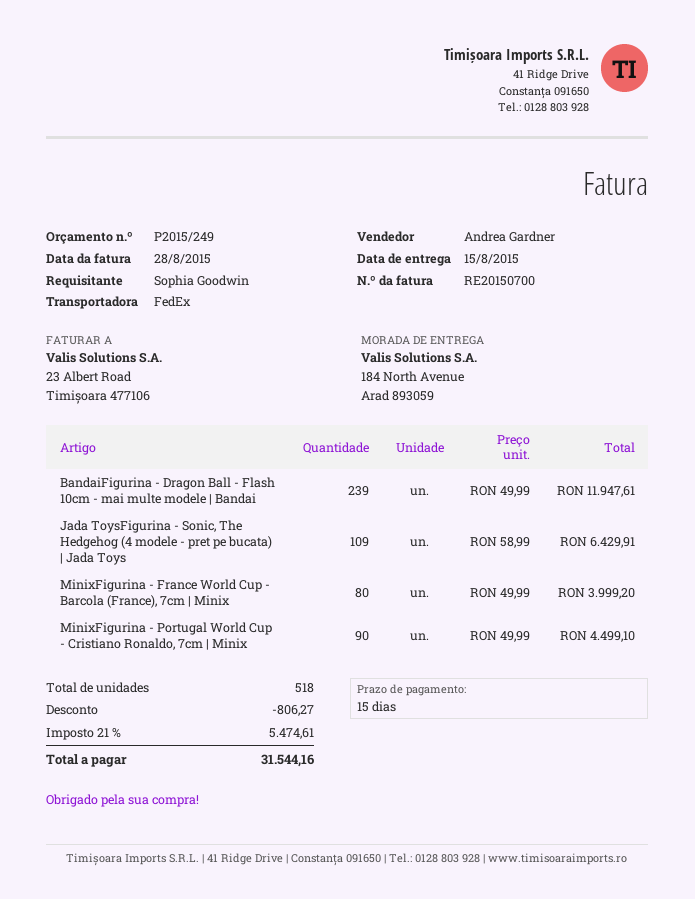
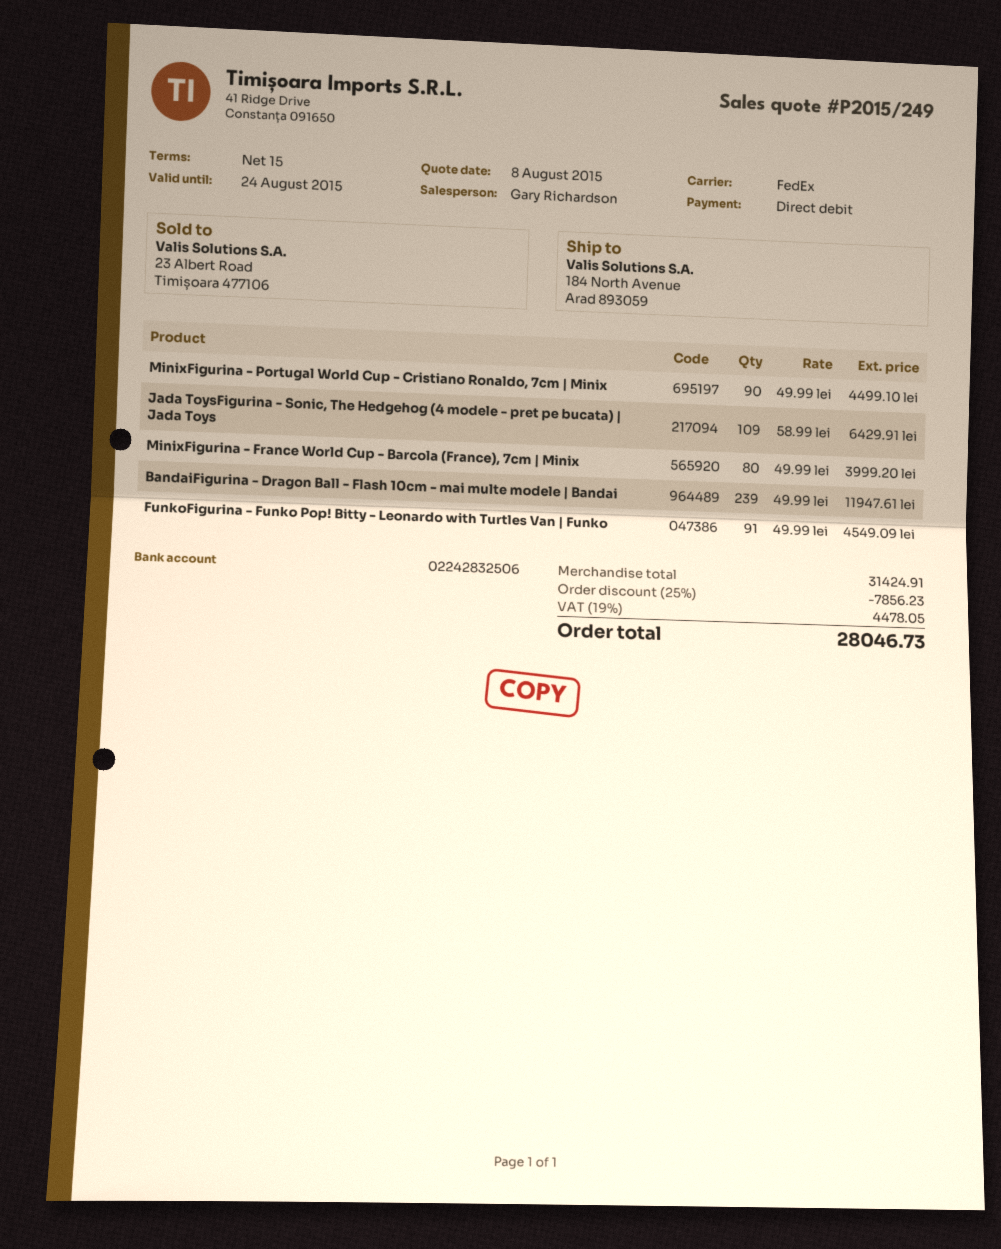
sales rep: Andrea Gardner -> Gary Richardson
FunkoFigurina - Funko Pop! Bitty - Leonardo with Turtles Van | Funko: none -> 91 x 49.99 = 4549.09
discount: 806.27 -> 7856.23
tax: 21% = 5474.61 -> 19% = 4478.05
total: 31544.16 -> 28046.73

